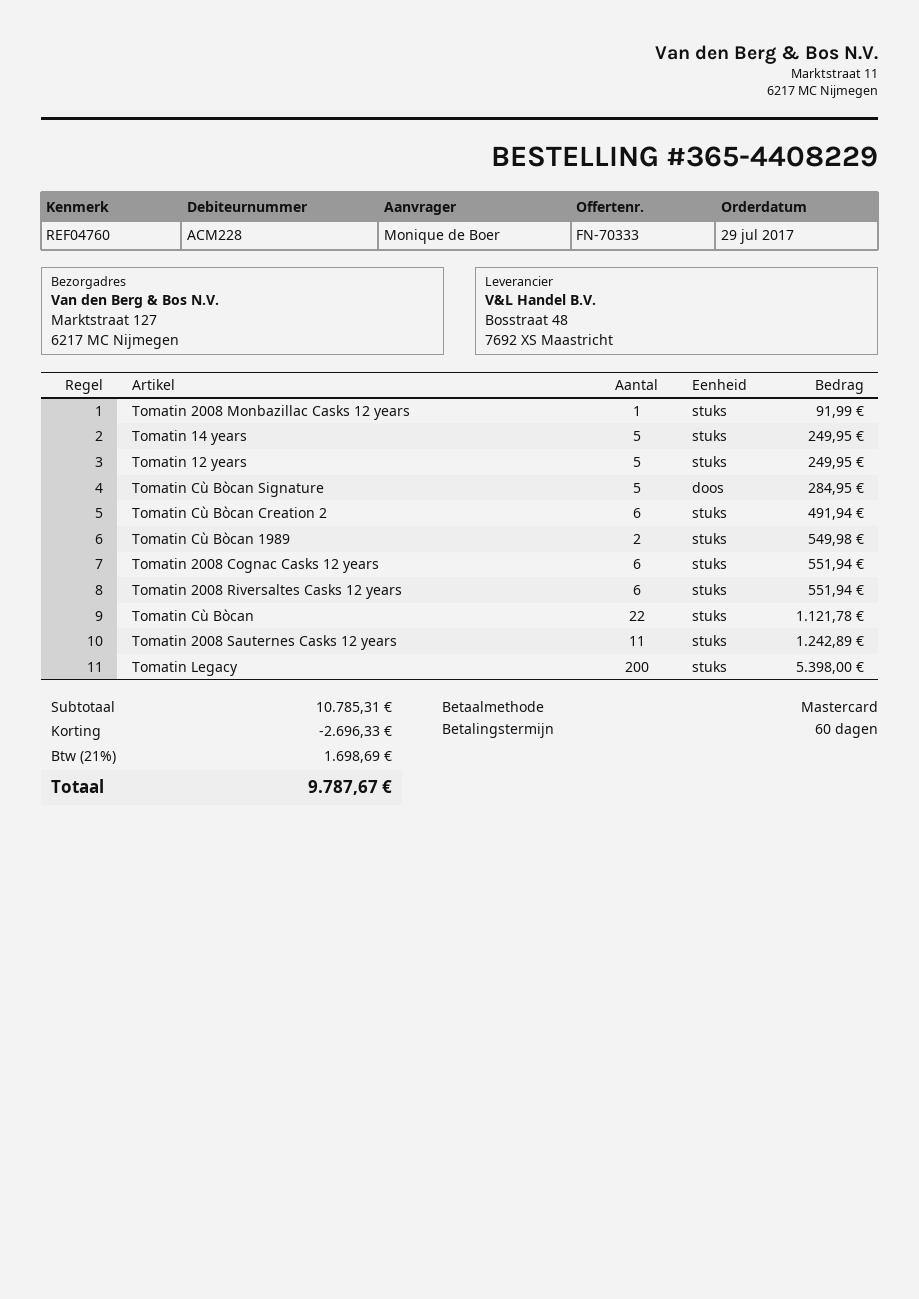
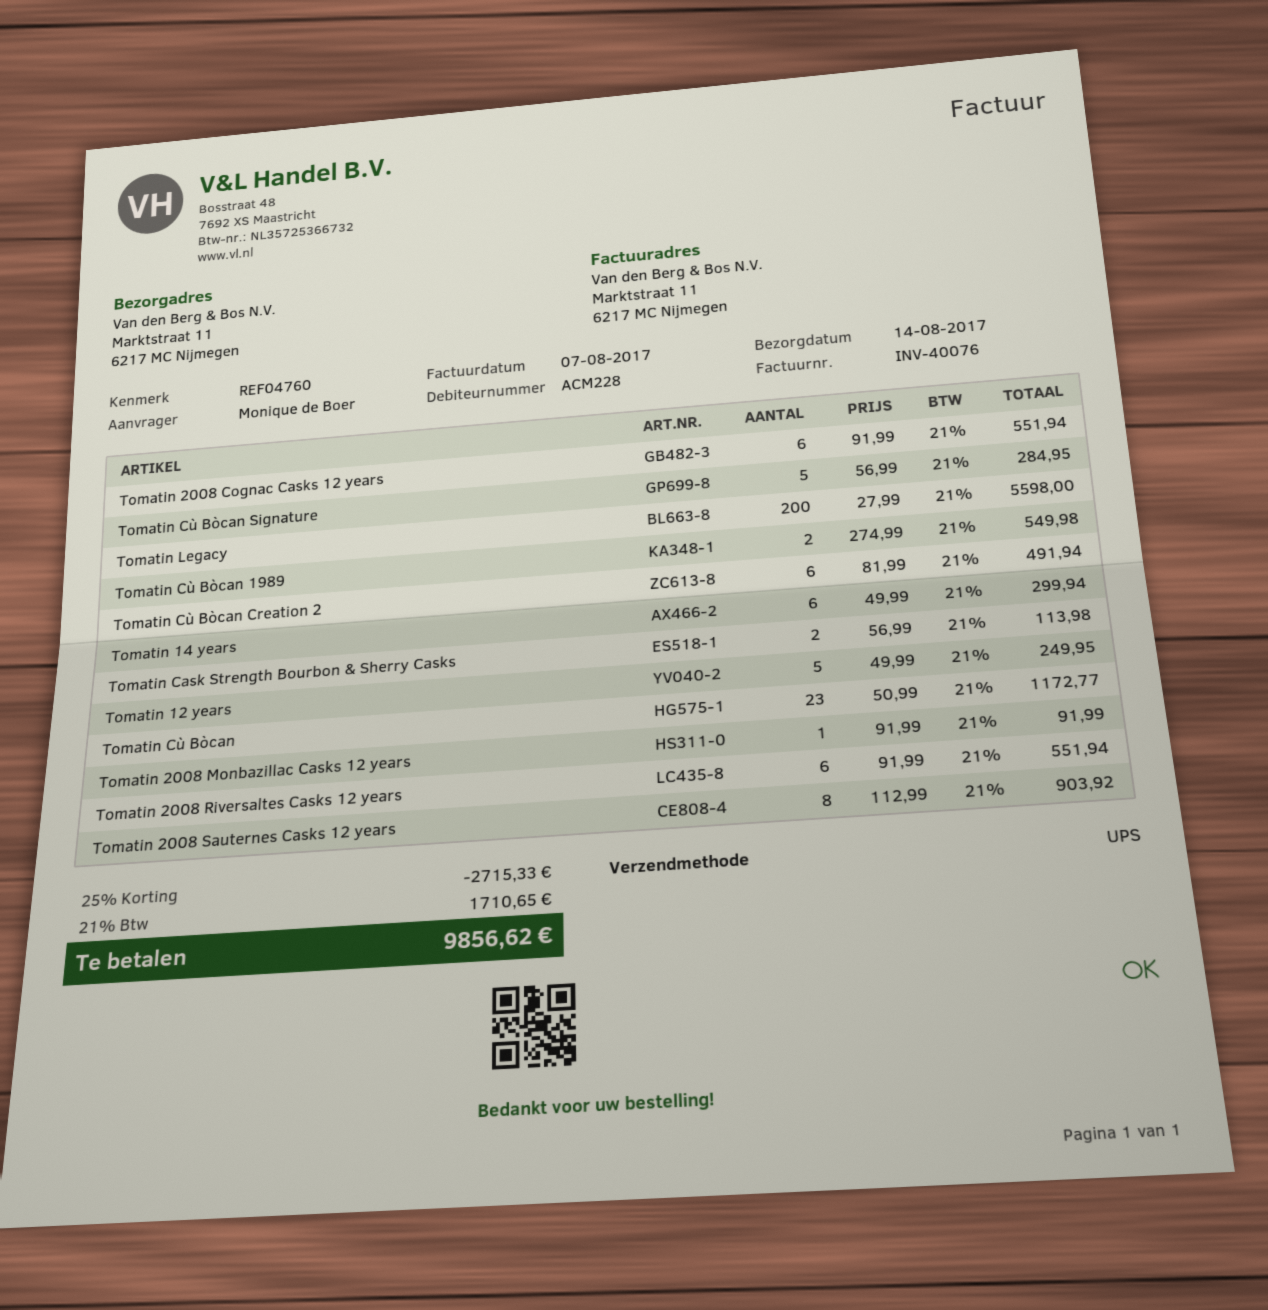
ship to: Marktstraat 127, 6217 MC Nijmegen -> Marktstraat 11, 6217 MC Nijmegen
Tomatin 14 years: 5 for 249.95 -> 6 for 299.94
Tomatin Cù Bòcan: 22 for 1121.78 -> 23 for 1172.77
Tomatin 2008 Sauternes Casks 12 years: 11 for 1242.89 -> 8 for 903.92
Tomatin Legacy: 200 for 5398.00 -> 200 for 5598.00
Tomatin Cask Strength Bourbon & Sherry Casks: none -> 2 for 113.98
discount: 2696.33 -> 2715.33
tax: 21% = 1698.69 -> 21% = 1710.65
total: 9787.67 -> 9856.62

